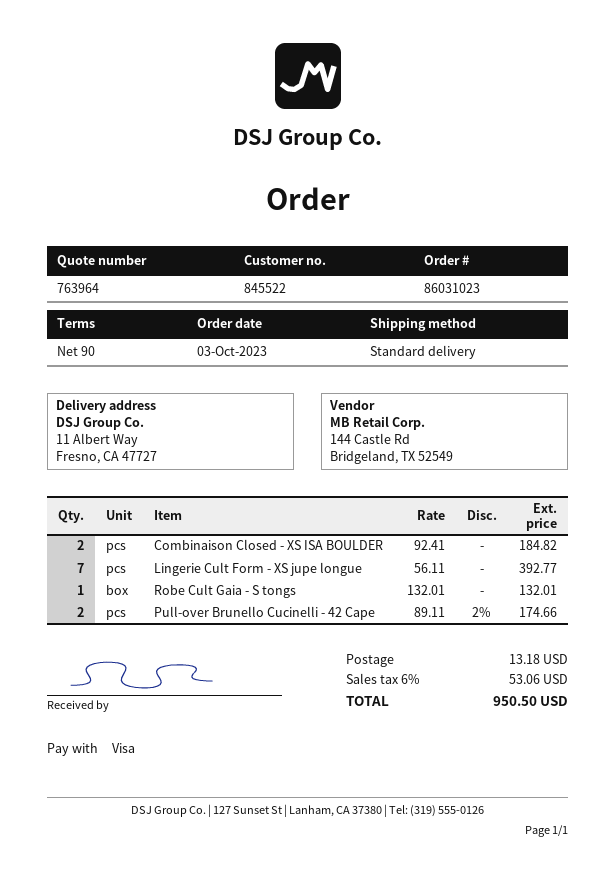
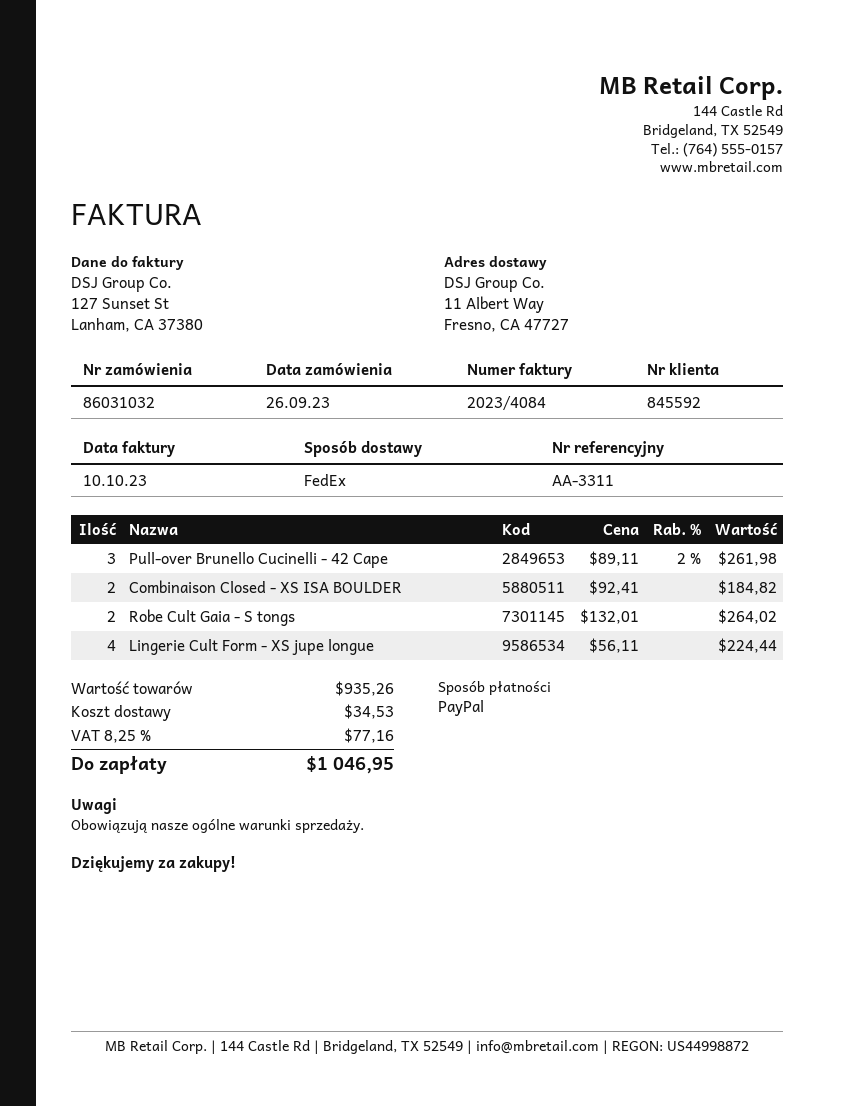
order number: 86031023 -> 86031032
order date: 2023-10-03 -> 2023-09-26
customer number: 845522 -> 845592
payment method: Visa -> PayPal
shipping method: standard -> FedEx
Lingerie Cult Form - XS jupe longue: 7 x 56.11 = 392.77 -> 4 x 56.11 = 224.44
Robe Cult Gaia - S tongs: 1 x 132.01 = 132.01 -> 2 x 132.01 = 264.02
Pull-over Brunello Cucinelli - 42 Cape: 2 x 89.11 - 2% = 174.66 -> 3 x 89.11 - 2% = 261.98
shipping: 13.18 -> 34.53
tax: 6% = 53.06 -> 8.25% = 77.16
total: 950.50 -> 1046.95

